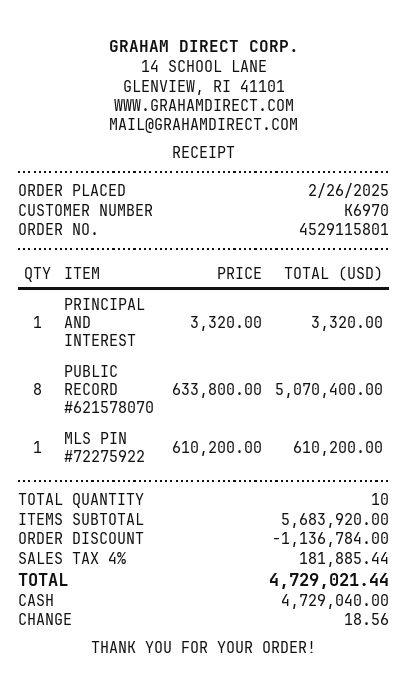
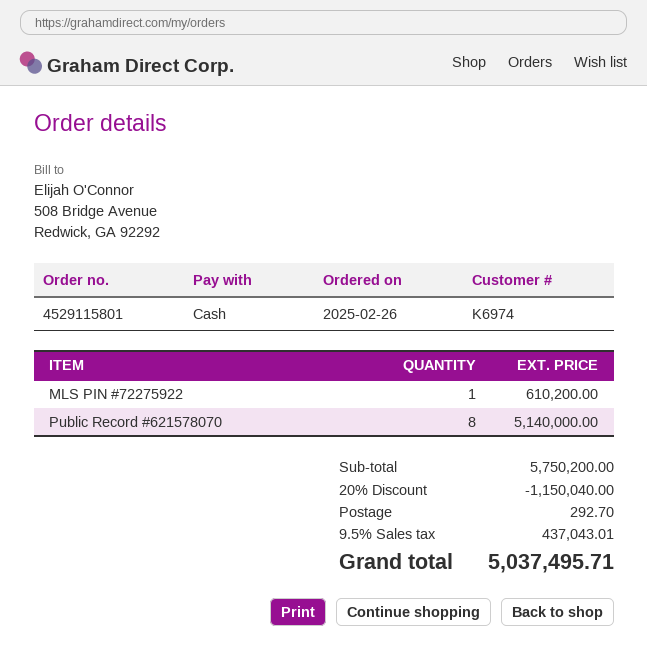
customer number: K6970 -> K6974
PRINCIPAL AND INTEREST: 1 for 3320.00 -> none
PUBLIC RECORD #621578070: 8 for 5070400.00 -> 8 for 5140000.00
subtotal: 5683920.00 -> 5750200.00
discount: 1136784.00 -> 1150040.00
shipping: none -> 292.70
tax: 4% = 181885.44 -> 9.5% = 437043.01
total: 4729021.44 -> 5037495.71

